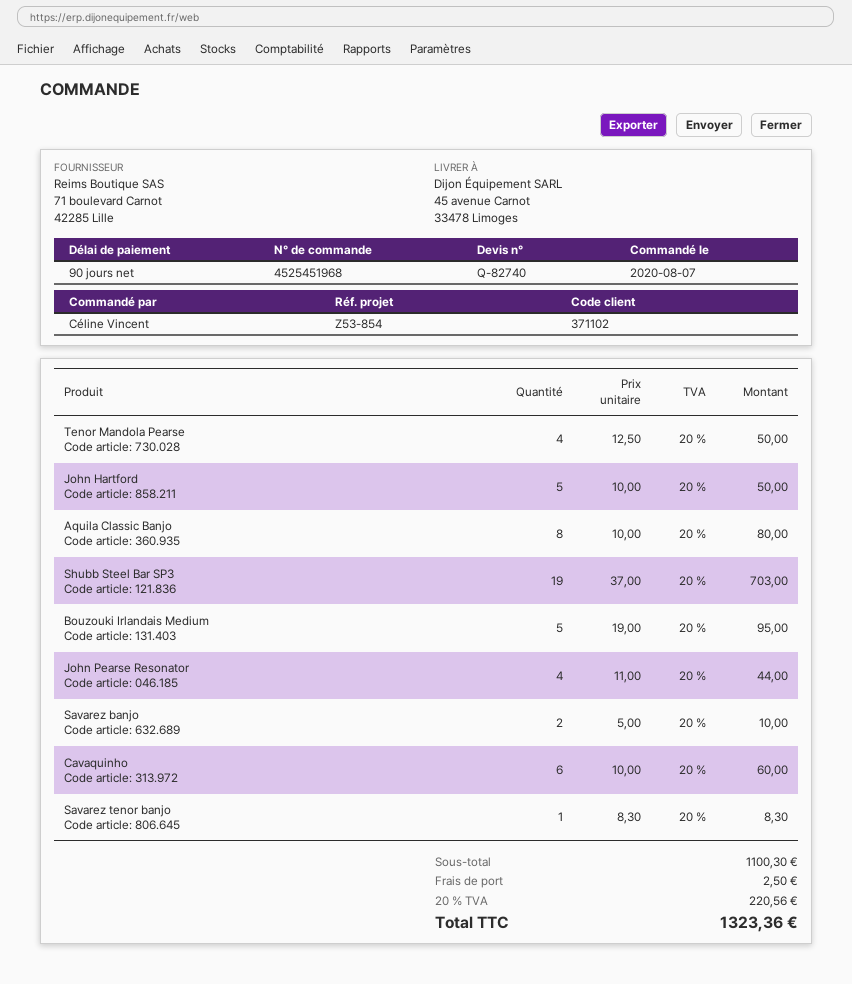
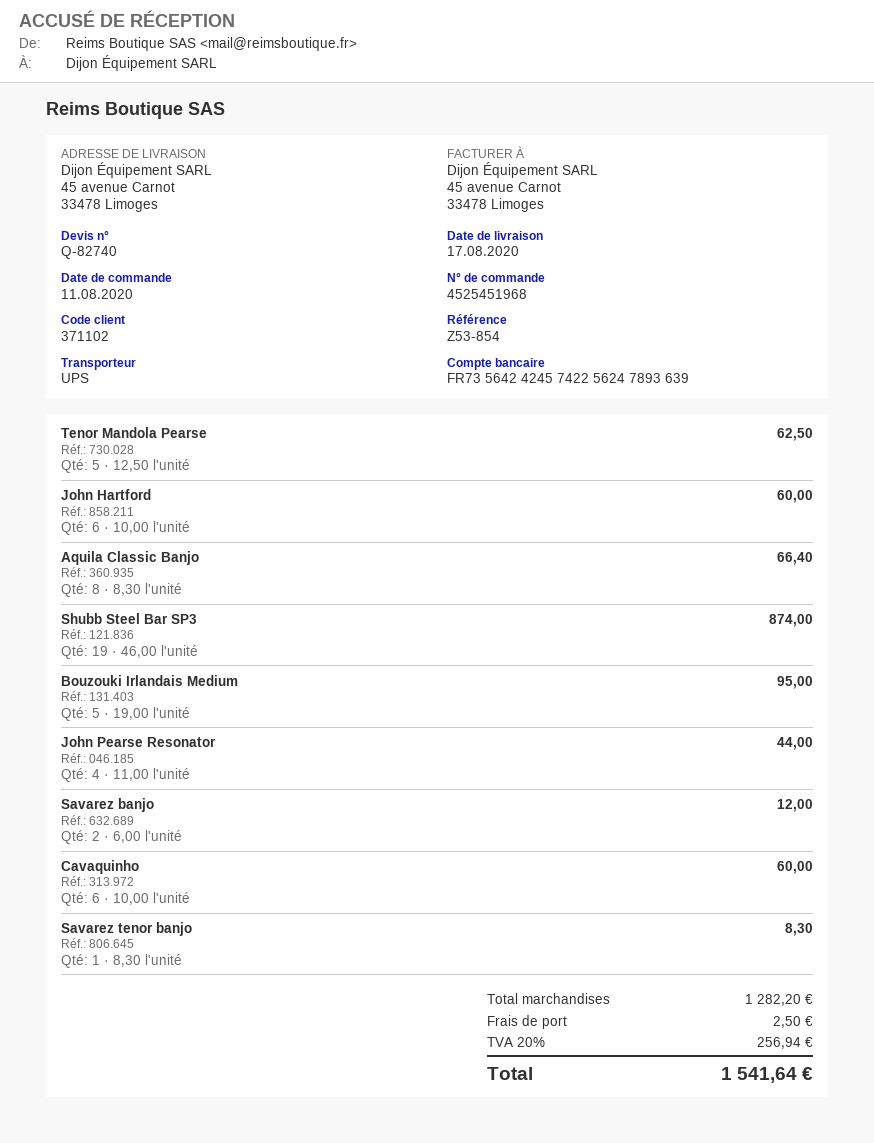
order date: 2020-08-07 -> 2020-08-11
Tenor Mandola Pearse: 4 x 12.50 = 50.00 -> 5 x 12.50 = 62.50
John Hartford: 5 x 10.00 = 50.00 -> 6 x 10.00 = 60.00
Aquila Classic Banjo: 8 x 10.00 = 80.00 -> 8 x 8.30 = 66.40
Shubb Steel Bar SP3: 19 x 37.00 = 703.00 -> 19 x 46.00 = 874.00
Savarez banjo: 2 x 5.00 = 10.00 -> 2 x 6.00 = 12.00
subtotal: 1100.30 -> 1282.20
tax: 20% = 220.56 -> 20% = 256.94
total: 1323.36 -> 1541.64

